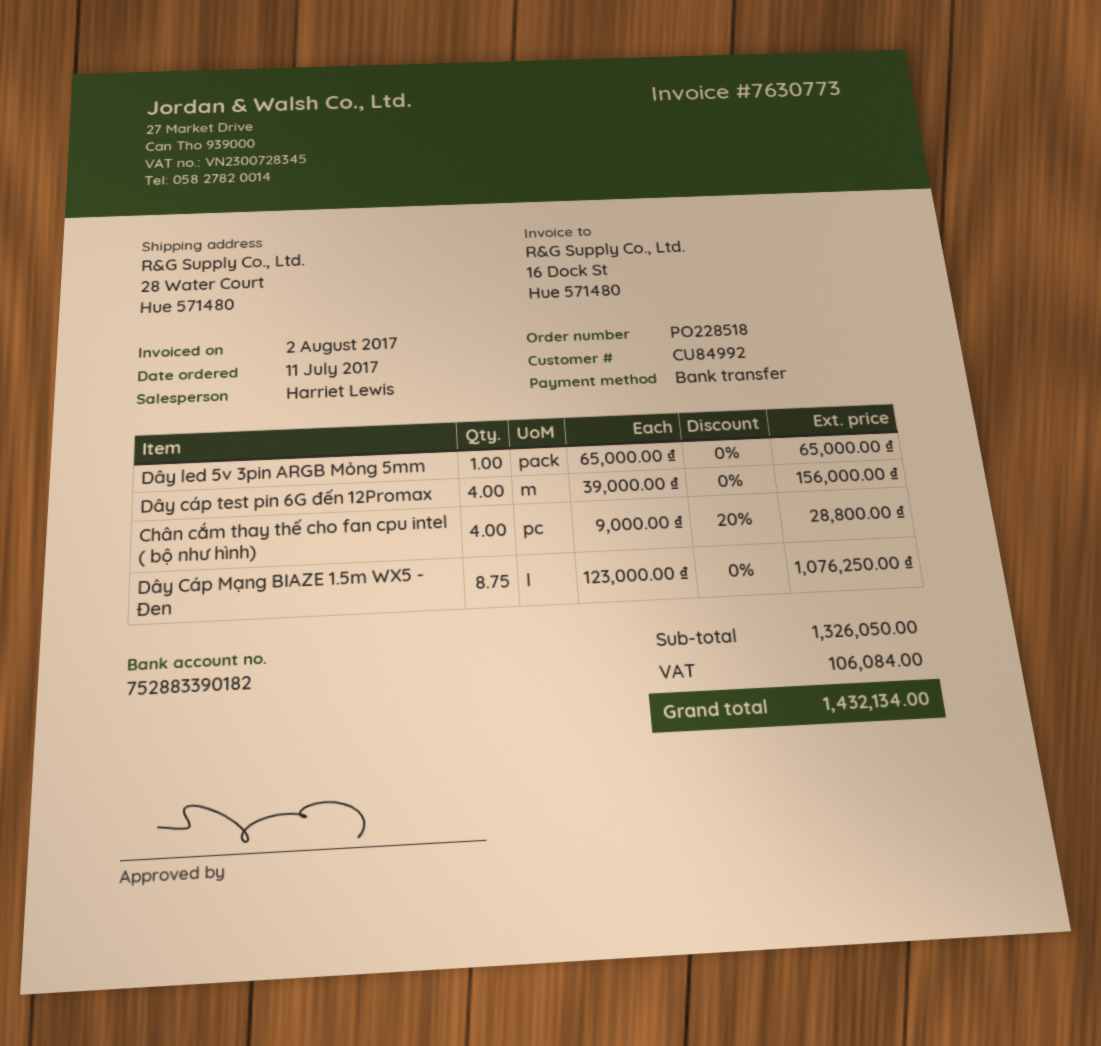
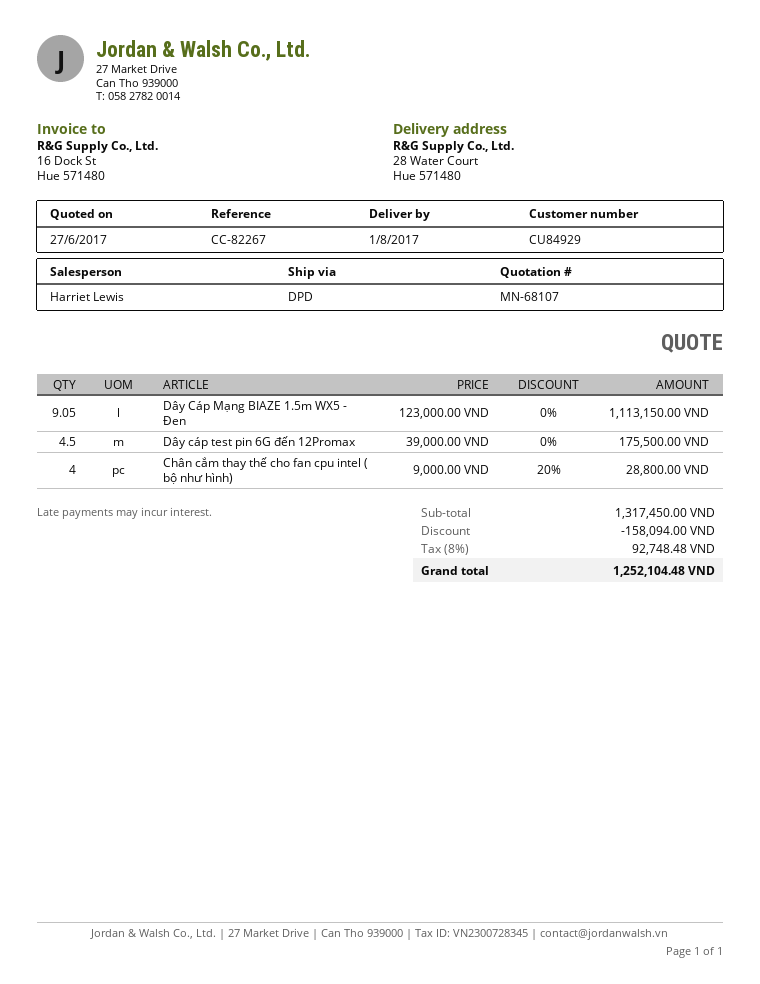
customer number: CU84992 -> CU84929
Dây led 5v 3pin ARGB Mỏng 5mm: 1 x 65000.00 = 65000.00 -> none
Dây cáp test pin 6G đến 12Promax: 4 x 39000.00 = 156000.00 -> 4.5 x 39000.00 = 175500.00
Dây Cáp Mạng BIAZE 1.5m WX5 - Đen: 8.75 x 123000.00 = 1076250.00 -> 9.05 x 123000.00 = 1113150.00
subtotal: 1326050.00 -> 1317450.00
discount: none -> 158094.00
tax: 106084.00 -> 92748.48
total: 1432134.00 -> 1252104.48

